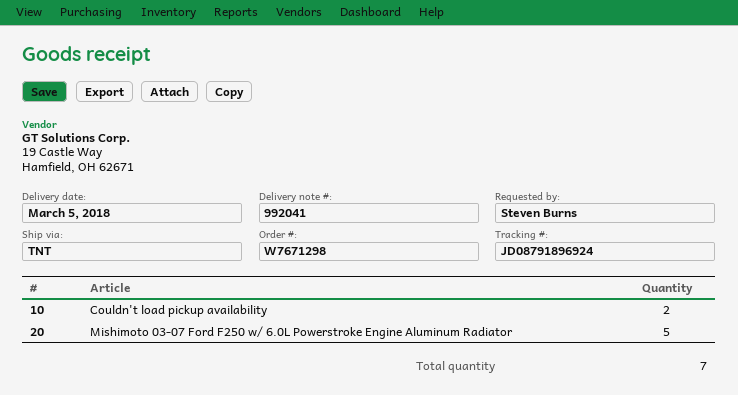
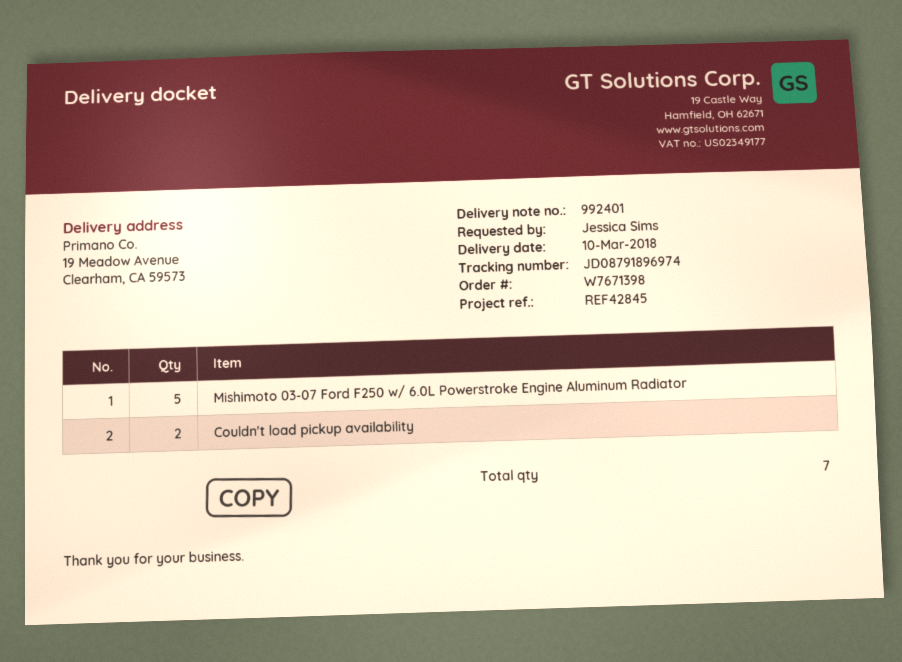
order number: W7671298 -> W7671398
delivery note number: 992041 -> 992401
delivery date: 2018-03-05 -> 2018-03-10
ordered by: Steven Burns -> Jessica Sims
tracking number: JD08791896924 -> JD08791896974

